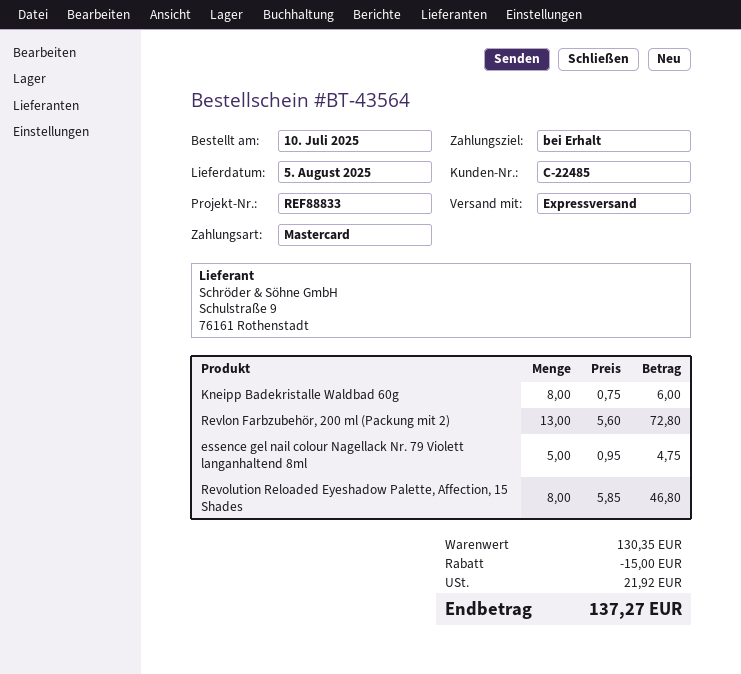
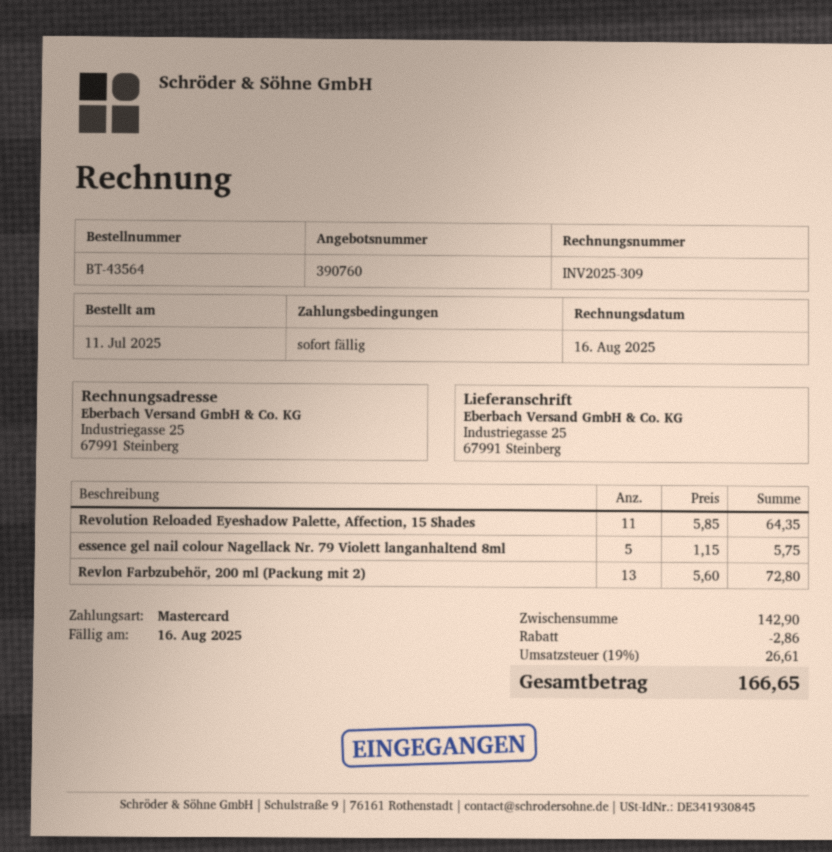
order date: 2025-07-10 -> 2025-07-11
Kneipp Badekristalle Waldbad 60g: 8 x 0.75 = 6.00 -> none
essence gel nail colour Nagellack Nr. 79 Violett langanhaltend 8ml: 5 x 0.95 = 4.75 -> 5 x 1.15 = 5.75
Revolution Reloaded Eyeshadow Palette, Affection, 15 Shades: 8 x 5.85 = 46.80 -> 11 x 5.85 = 64.35
subtotal: 130.35 -> 142.90
discount: 15.00 -> 2.86
tax: 21.92 -> 26.61
total: 137.27 -> 166.65

